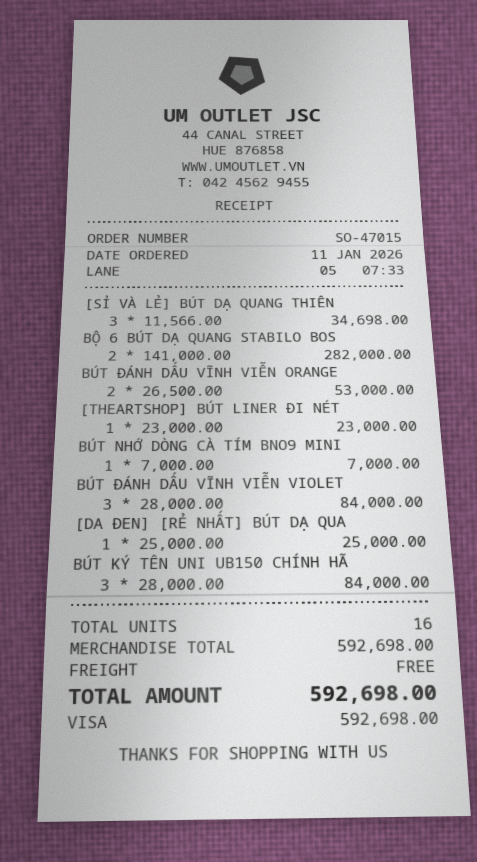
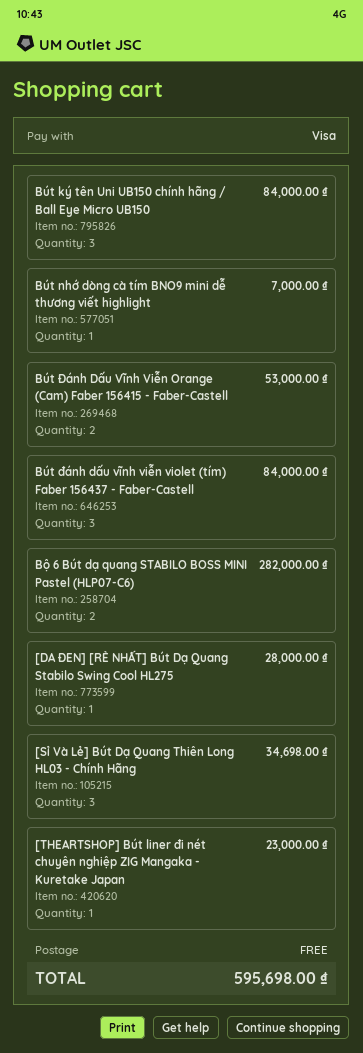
[DA ĐEN] [RẺ NHẤT] BÚT DẠ QUA: 1 for 25000.00 -> 1 for 28000.00
total: 592698.00 -> 595698.00

